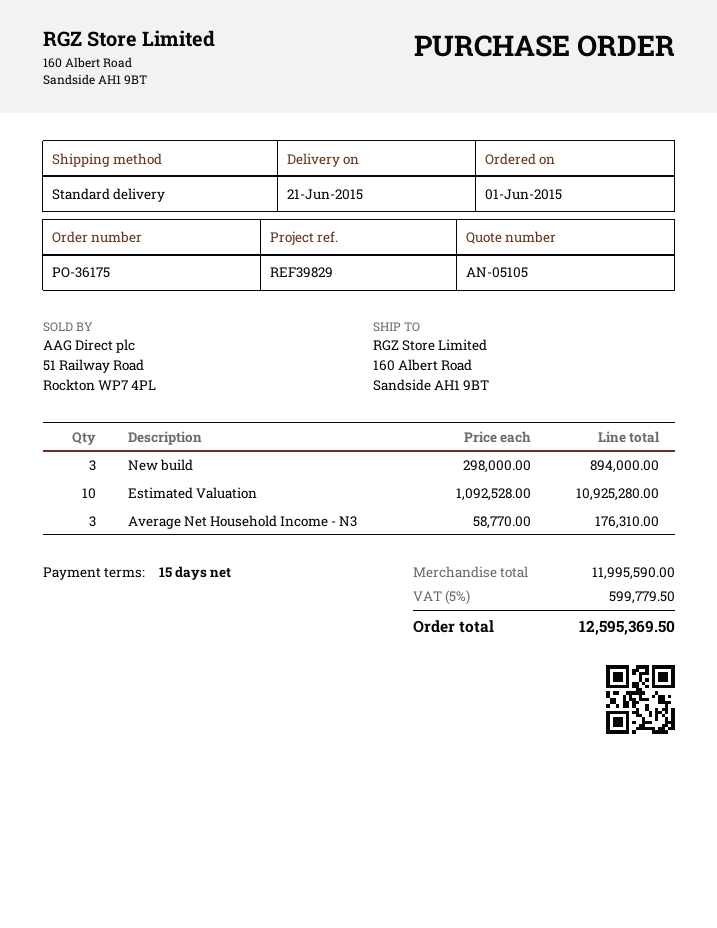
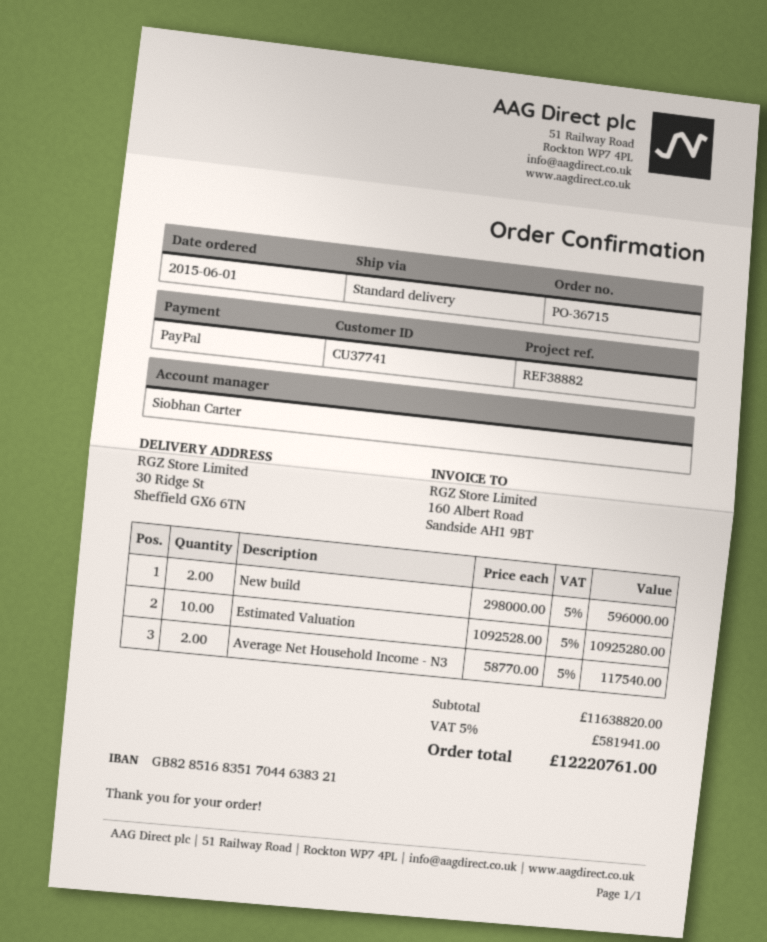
order number: PO-36175 -> PO-36715
reference: REF39829 -> REF38882
ship to: 160 Albert Road, Sandside AH1 9BT -> 30 Ridge St, Sheffield GX6 6TN
New build: 3 x 298000.00 = 894000.00 -> 2 x 298000.00 = 596000.00
Average Net Household Income - N3: 3 x 58770.00 = 176310.00 -> 2 x 58770.00 = 117540.00
subtotal: 11995590.00 -> 11638820.00
tax: 5% = 599779.50 -> 5% = 581941.00
total: 12595369.50 -> 12220761.00

